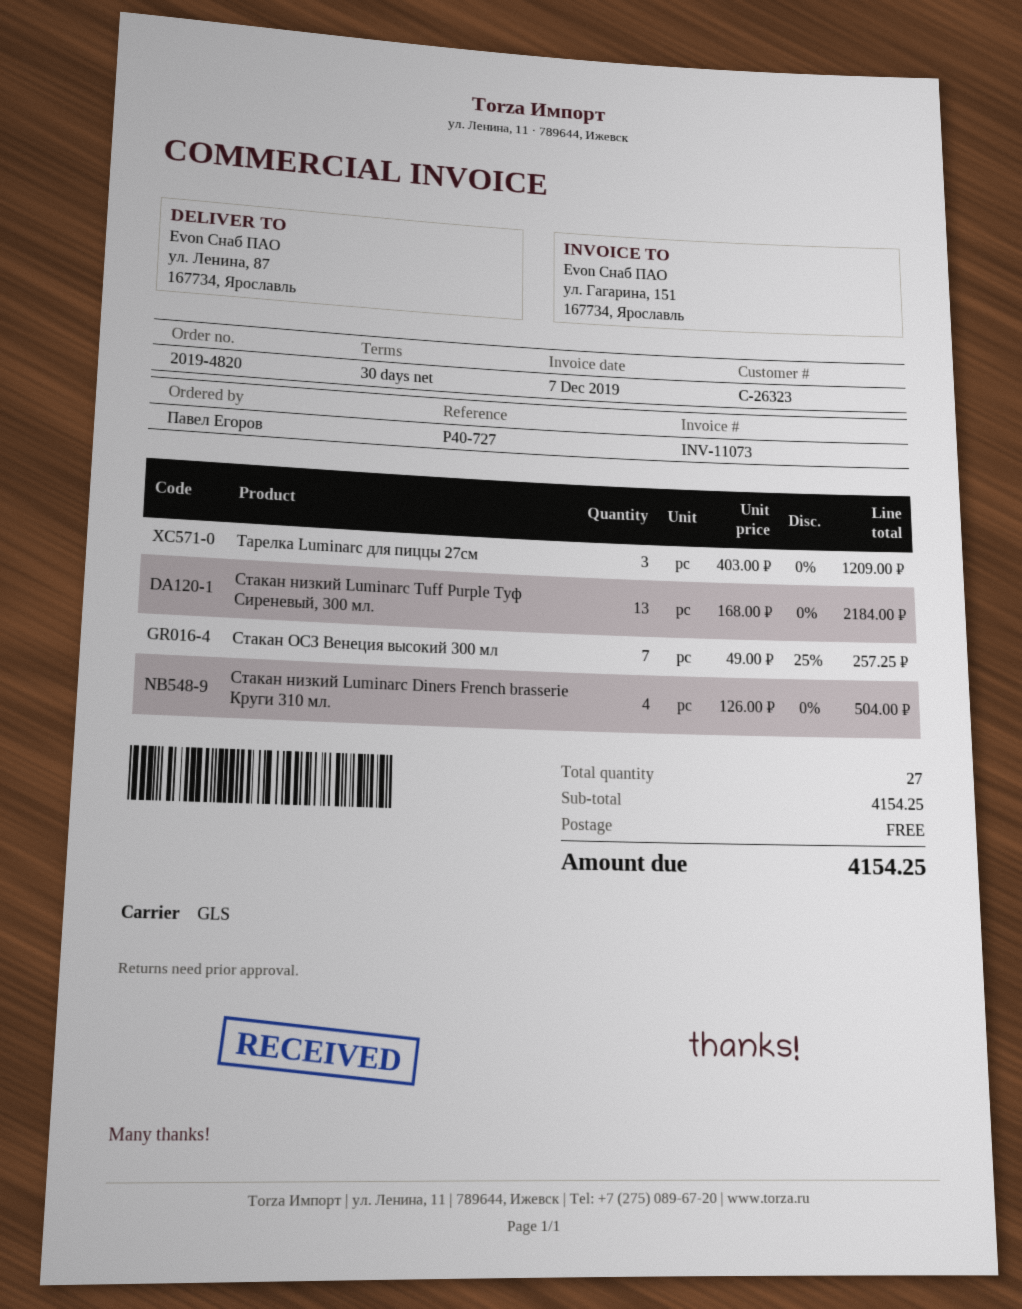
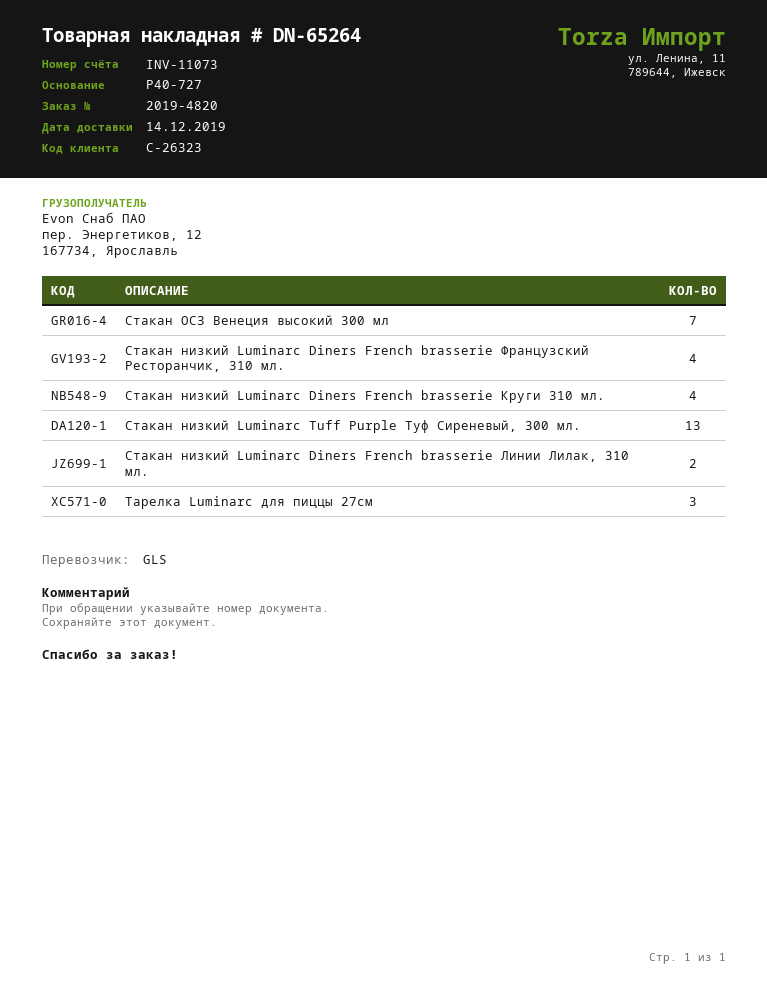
ship to: ул. Ленина, 87, 167734, Ярославль -> пер. Энергетиков, 12, 167734, Ярославль
Стакан низкий Luminarc Diners French brasserie Французский Ресторанчик, 310 мл.: none -> 4
Стакан низкий Luminarc Diners French brasserie Линии Лилак, 310 мл.: none -> 2

